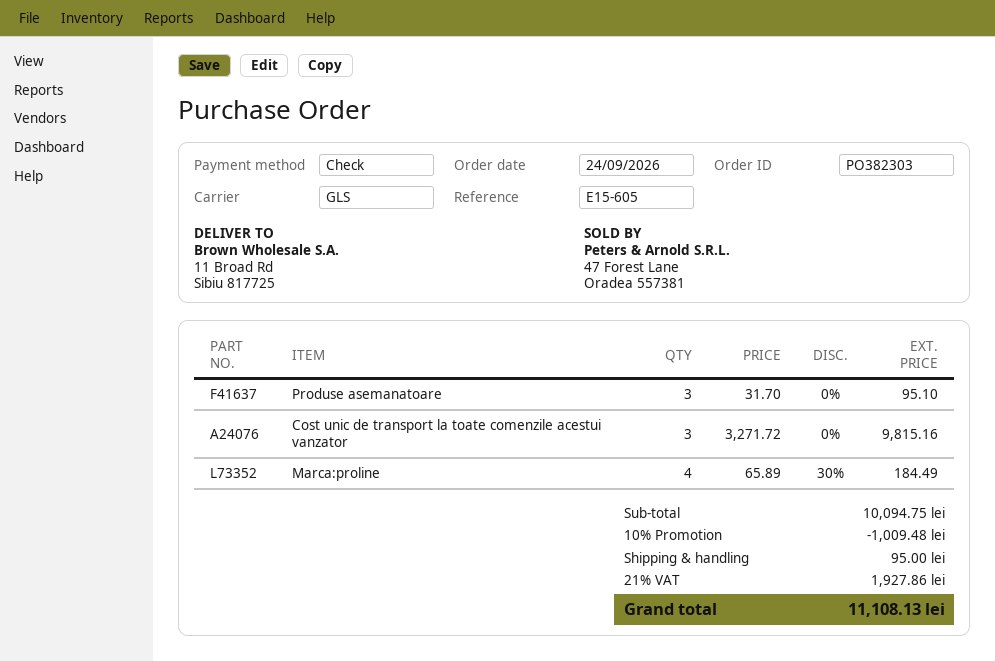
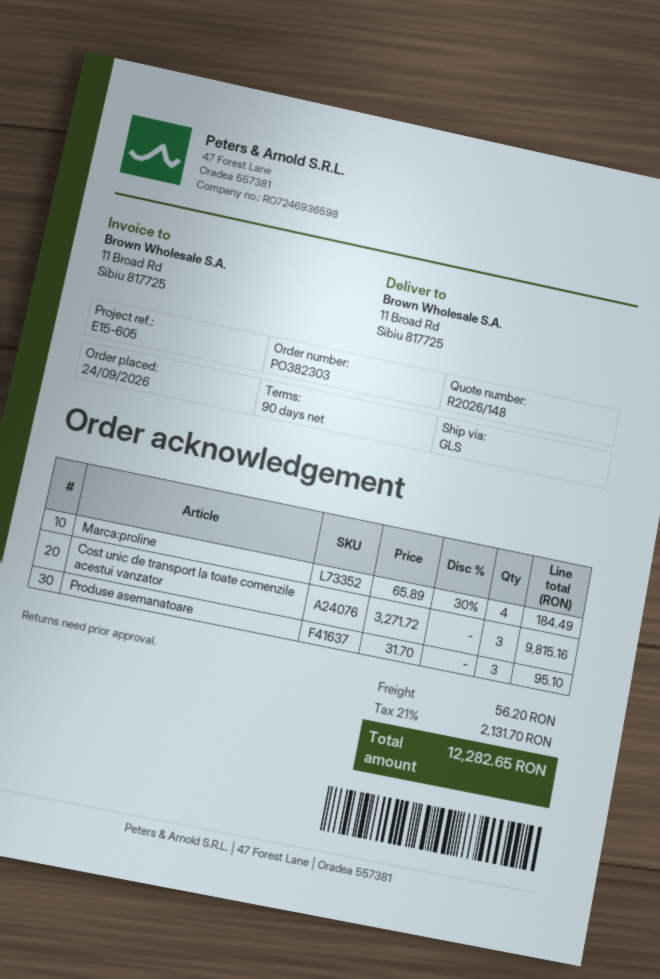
discount: 10% = 1009.48 -> none
shipping: 95.00 -> 56.20
tax: 21% = 1927.86 -> 21% = 2131.70
total: 11108.13 -> 12282.65

